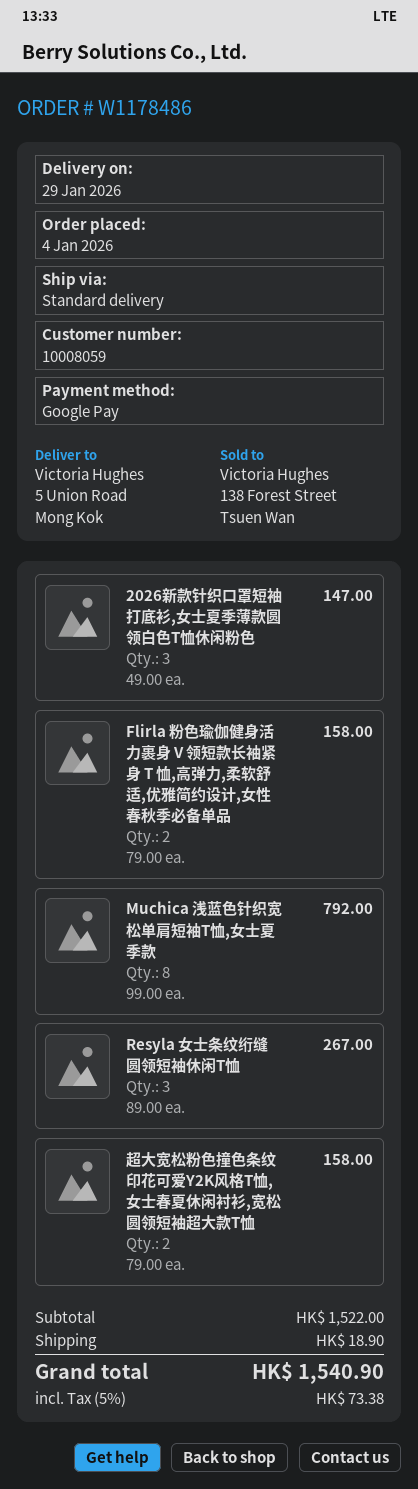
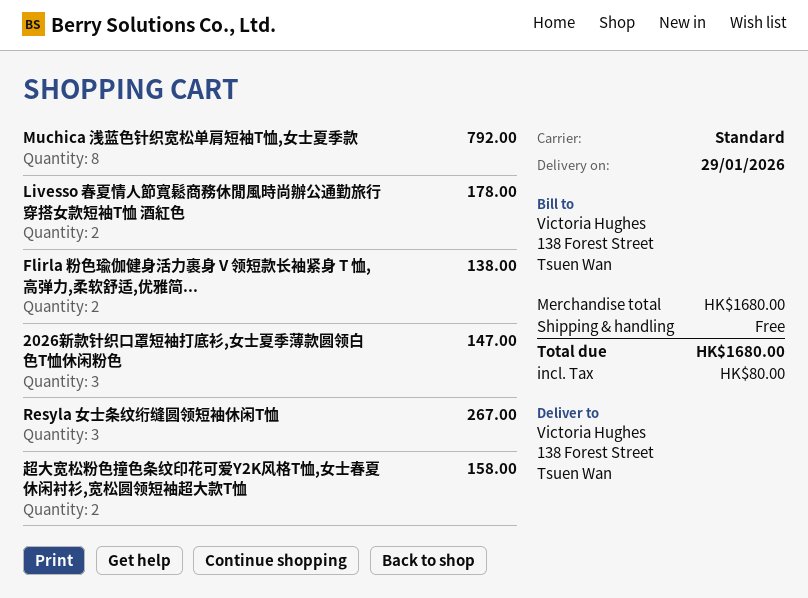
ship to: 5 Union Road, Mong Kok -> 138 Forest Street, Tsuen Wan
Flirla 粉色瑜伽健身活力裹身 V 领短款长袖紧身 T 恤,高弹力,柔软舒适,优雅简约设计,女性春秋季必备单品: 2 for 158.00 -> 2 for 138.00
Livesso 春夏情人節寬鬆商務休閒風時尚辦公通勤旅行穿搭女款短袖T恤 酒紅色: none -> 2 for 178.00
subtotal: 1522.00 -> 1680.00
shipping: 18.90 -> 0.00
tax: 73.38 -> 80.00
total: 1540.90 -> 1680.00

